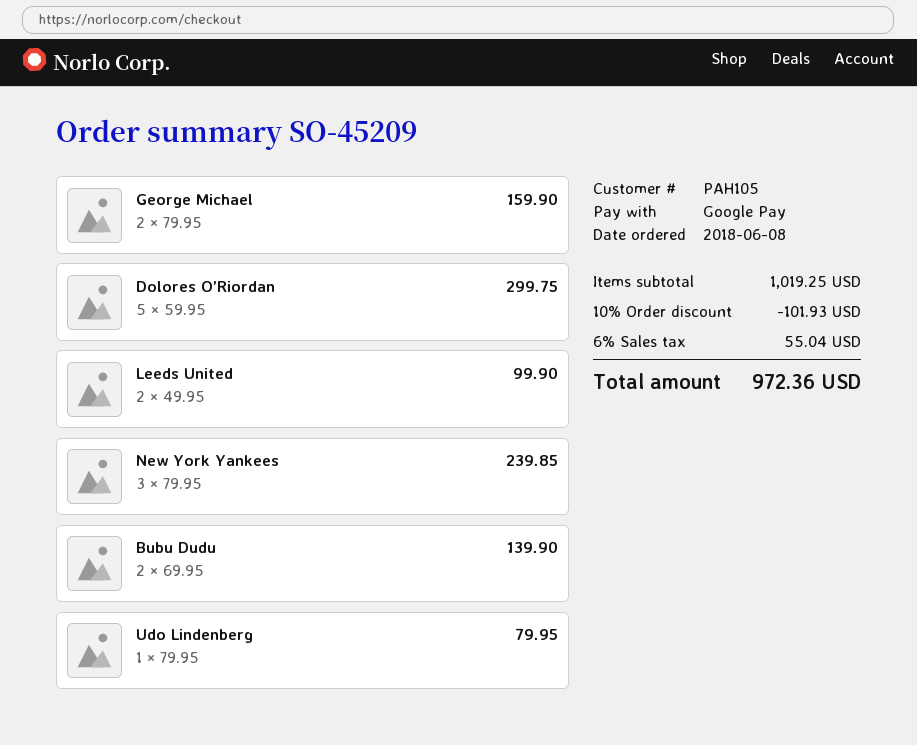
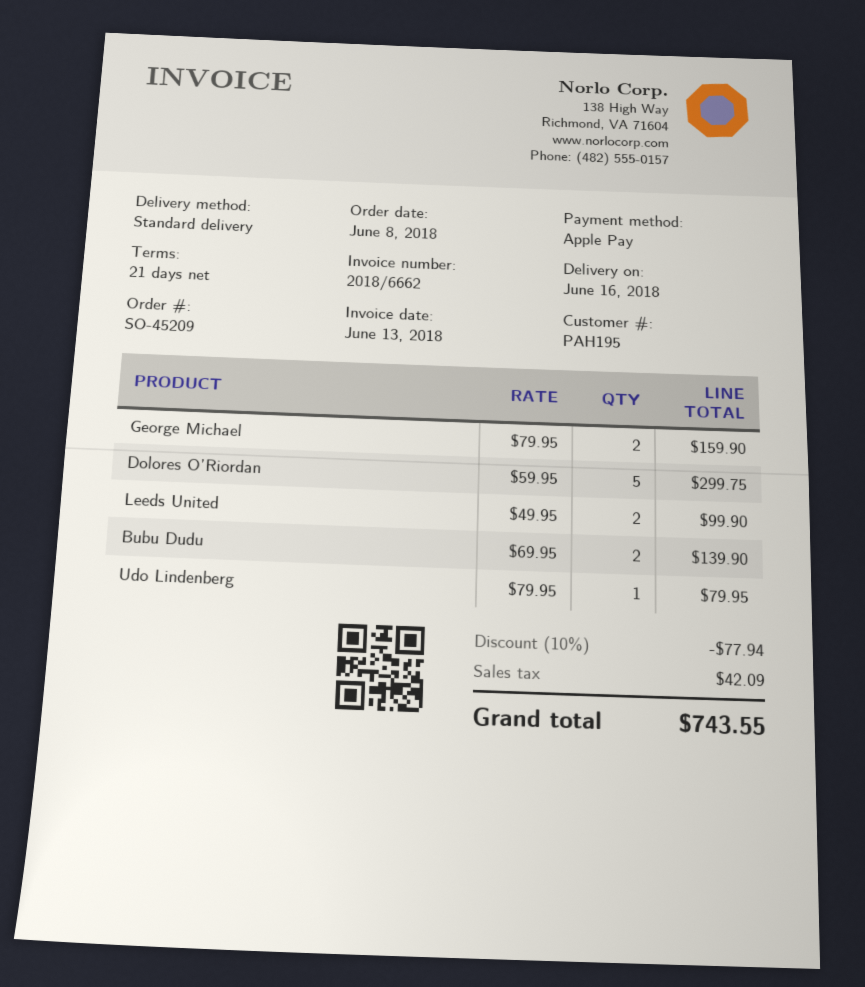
customer number: PAH105 -> PAH195
payment method: Google Pay -> Apple Pay
New York Yankees: 3 x 79.95 = 239.85 -> none
discount: 10% = 101.93 -> 10% = 77.94
tax: 55.04 -> 42.09
total: 972.36 -> 743.55

